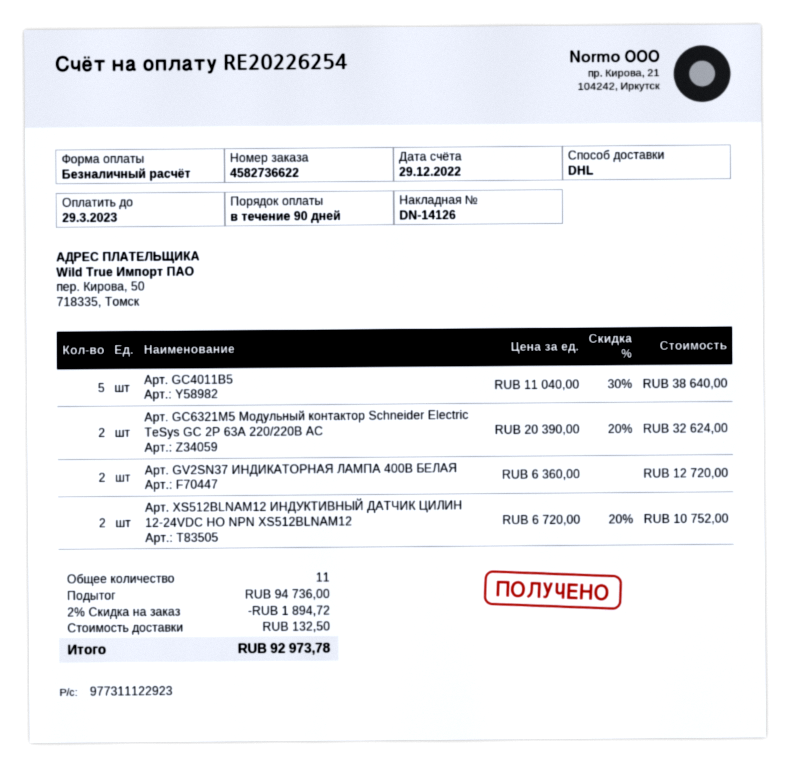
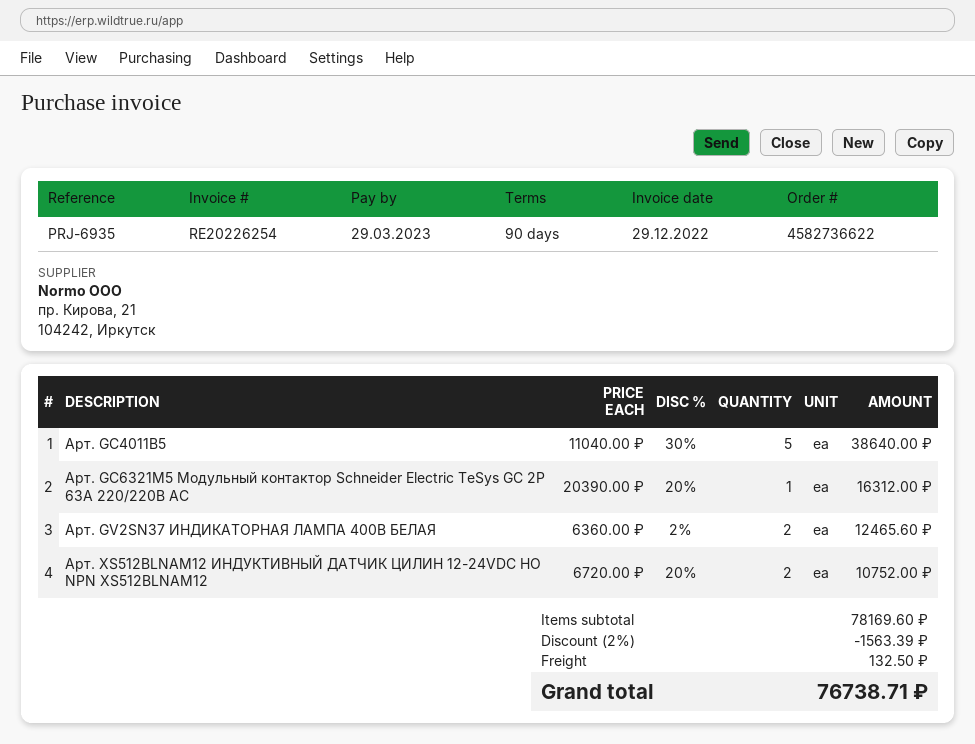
Арт. GC6321M5 Модульный контактор Schneider Electric TeSys GC 2P 63А 220/220В AC: 2 x 20390.00 - 20% = 32624.00 -> 1 x 20390.00 - 20% = 16312.00
Арт. GV2SN37 ИНДИКАТОРНАЯ ЛАМПА 400В БЕЛАЯ: 2 x 6360.00 = 12720.00 -> 2 x 6360.00 - 2% = 12465.60
subtotal: 94736.00 -> 78169.60
discount: 2% = 1894.72 -> 2% = 1563.39
total: 92973.78 -> 76738.71

